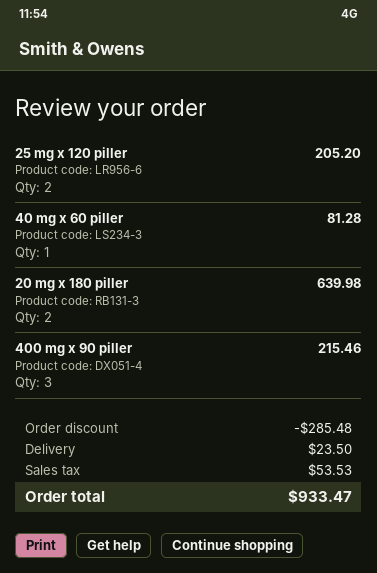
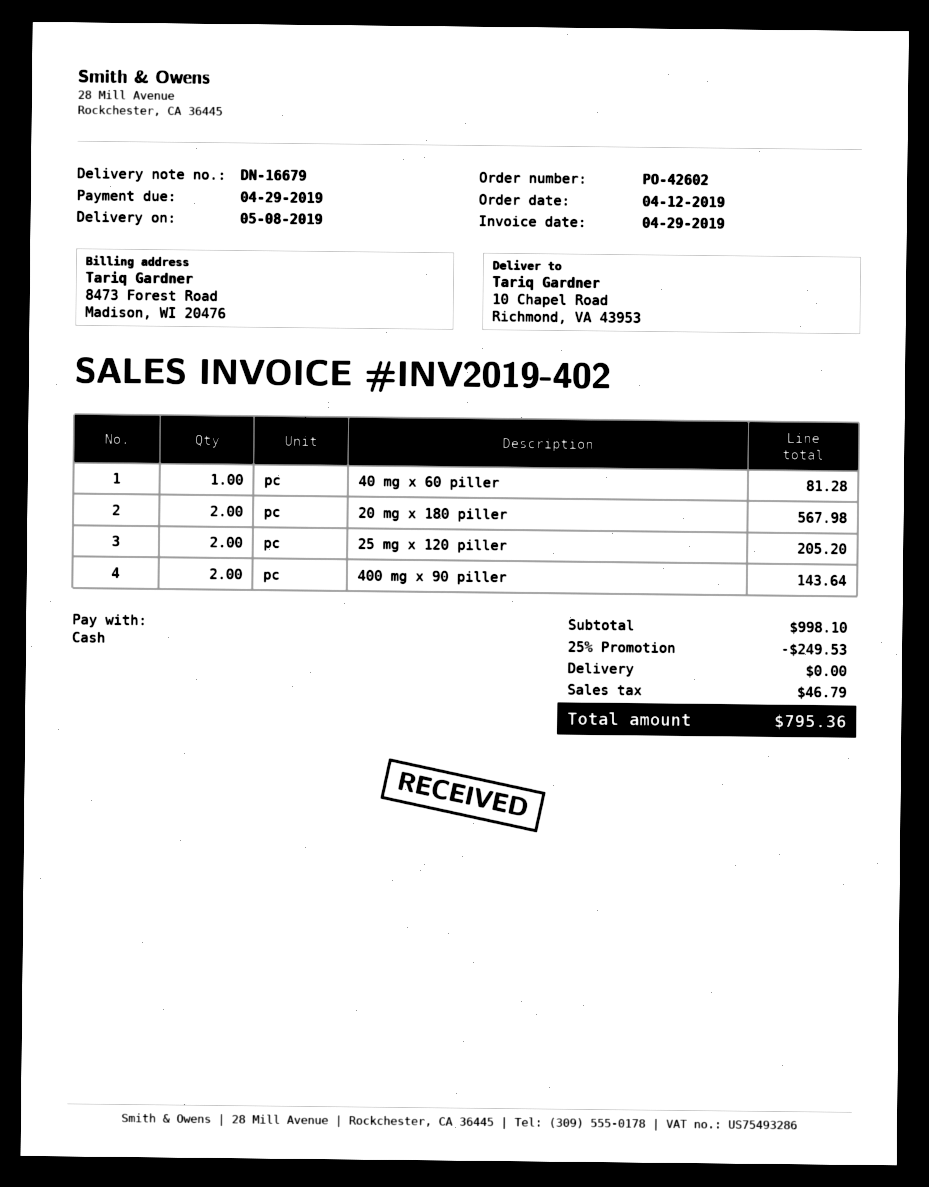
20 mg x 180 piller: 2 for 639.98 -> 2 for 567.98
400 mg x 90 piller: 3 for 215.46 -> 2 for 143.64
discount: 285.48 -> 249.53
shipping: 23.50 -> 0.00
tax: 53.53 -> 46.79
total: 933.47 -> 795.36

